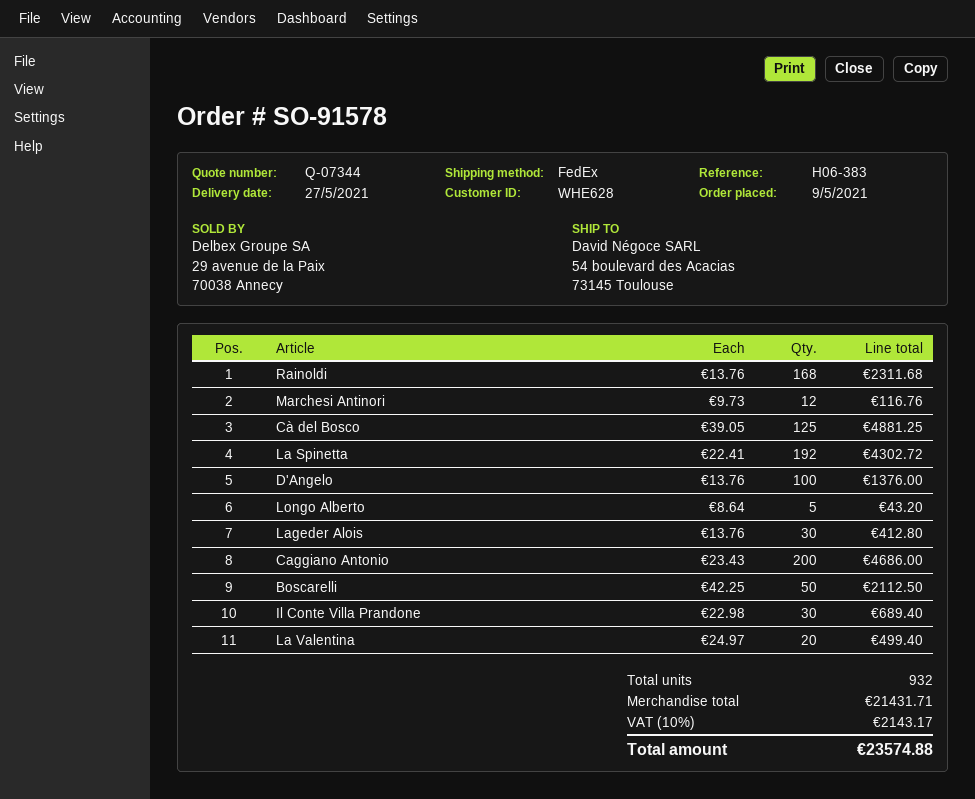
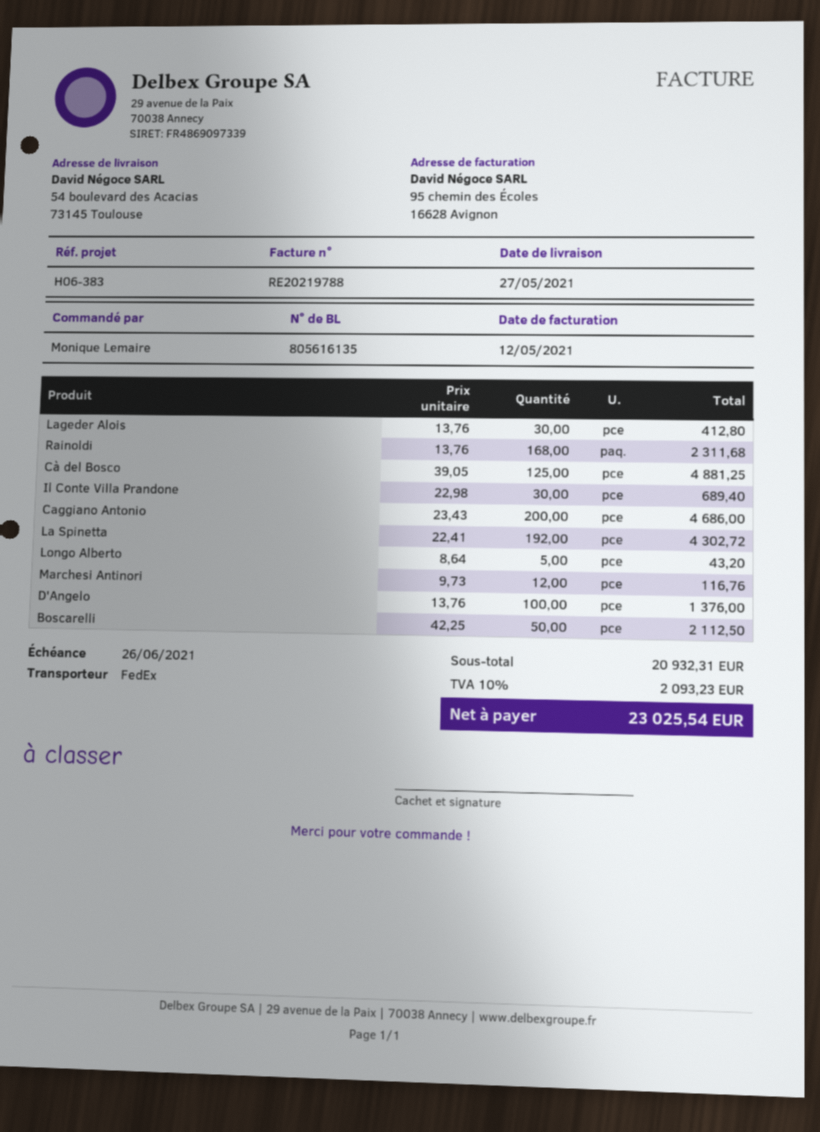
La Valentina: 20 x 24.97 = 499.40 -> none
subtotal: 21431.71 -> 20932.31
tax: 10% = 2143.17 -> 10% = 2093.23
total: 23574.88 -> 23025.54

